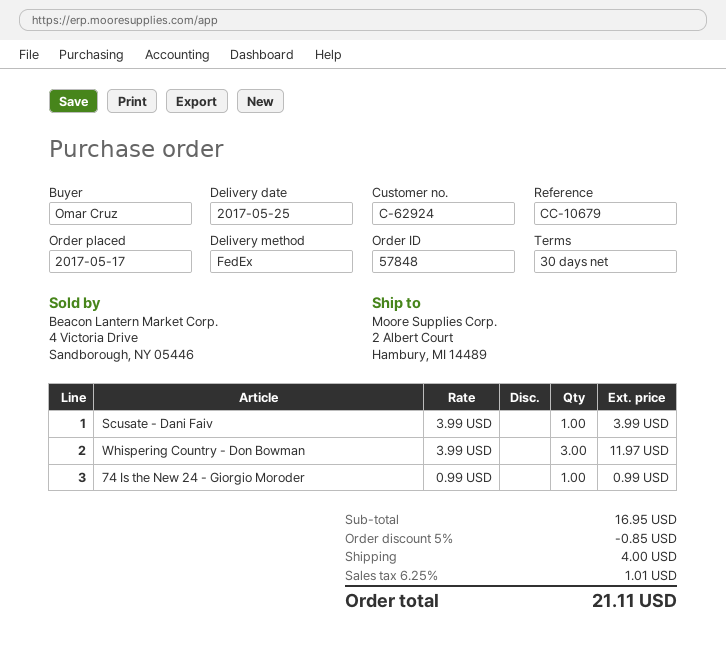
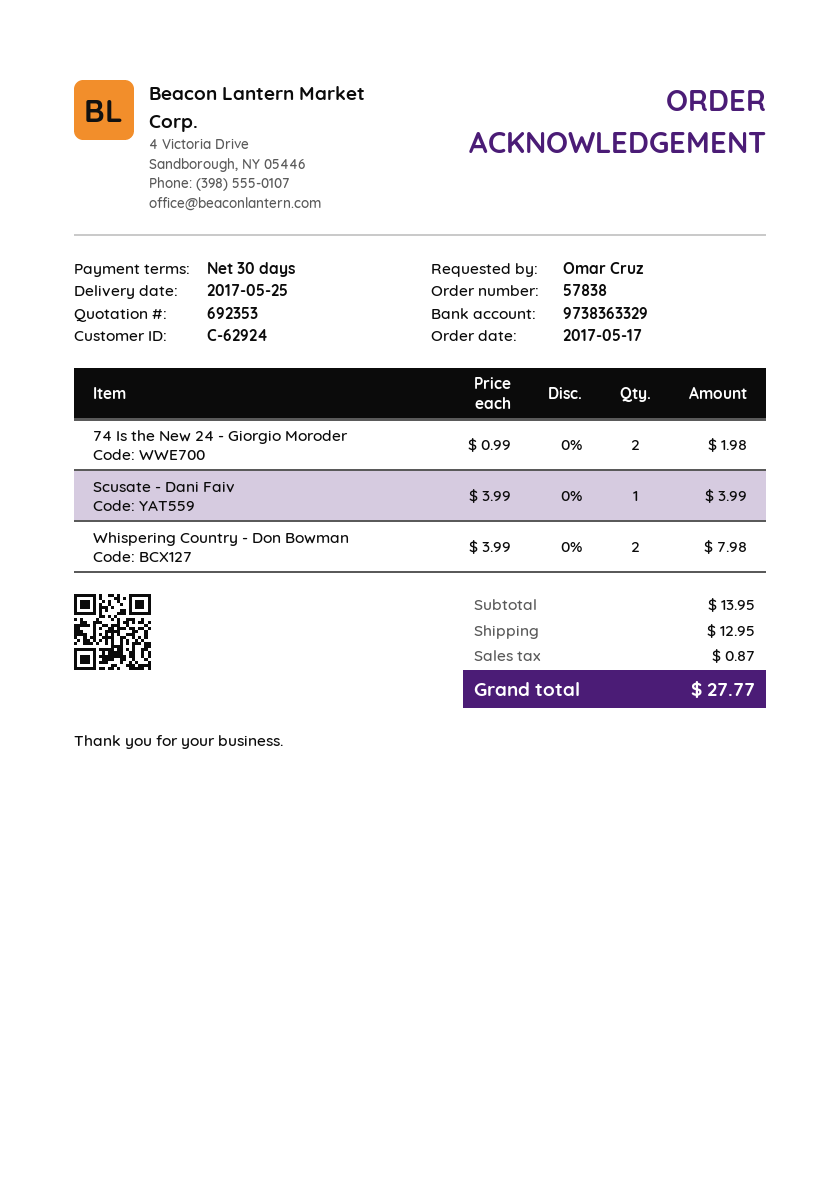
order number: 57848 -> 57838
Whispering Country - Don Bowman: 3 x 3.99 = 11.97 -> 2 x 3.99 = 7.98
74 Is the New 24 - Giorgio Moroder: 1 x 0.99 = 0.99 -> 2 x 0.99 = 1.98
subtotal: 16.95 -> 13.95
discount: 5% = 0.85 -> none
shipping: 4.00 -> 12.95
tax: 1.01 -> 0.87
total: 21.11 -> 27.77

